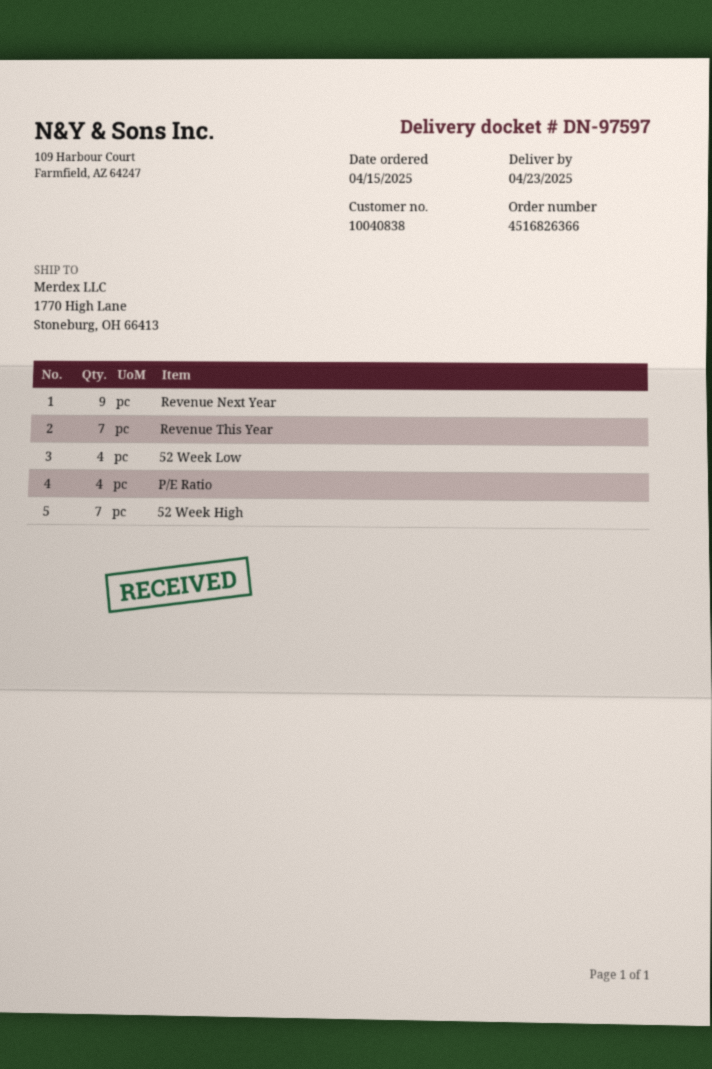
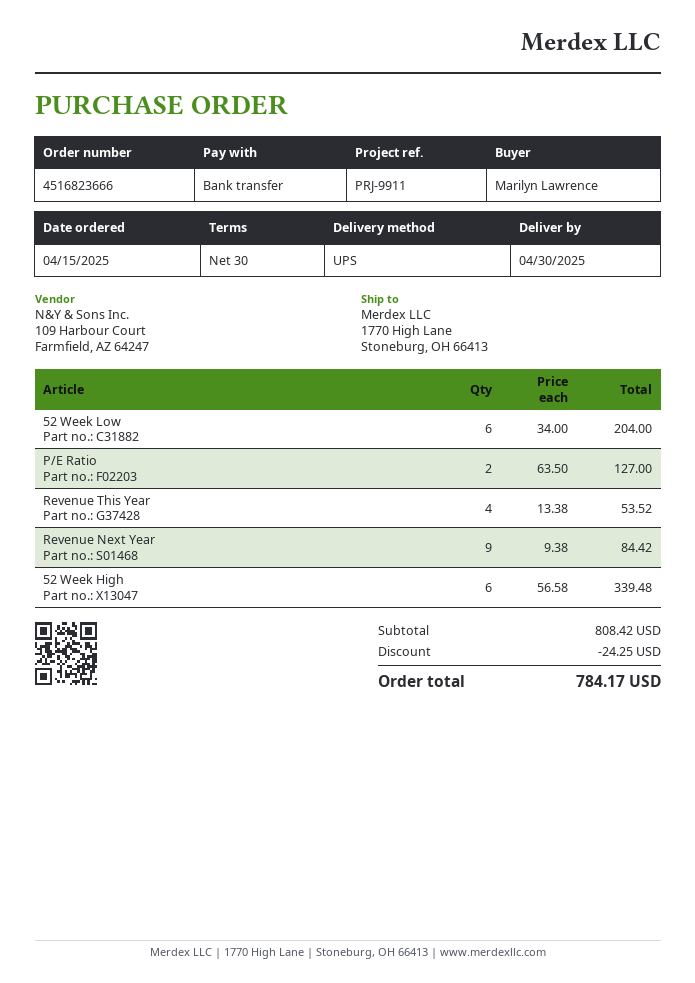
order number: 4516826366 -> 4516823666
delivery date: 2025-04-23 -> 2025-04-30
Revenue This Year: 7 -> 4
52 Week Low: 4 -> 6
P/E Ratio: 4 -> 2
52 Week High: 7 -> 6

